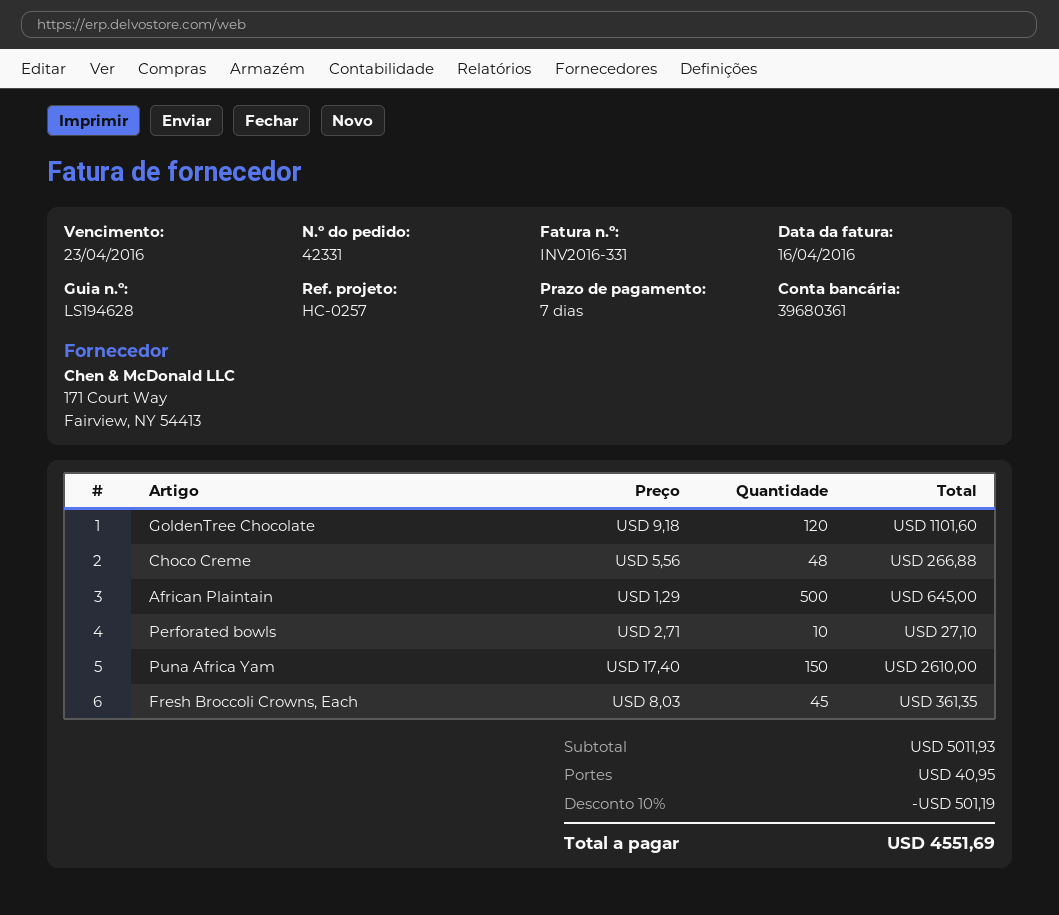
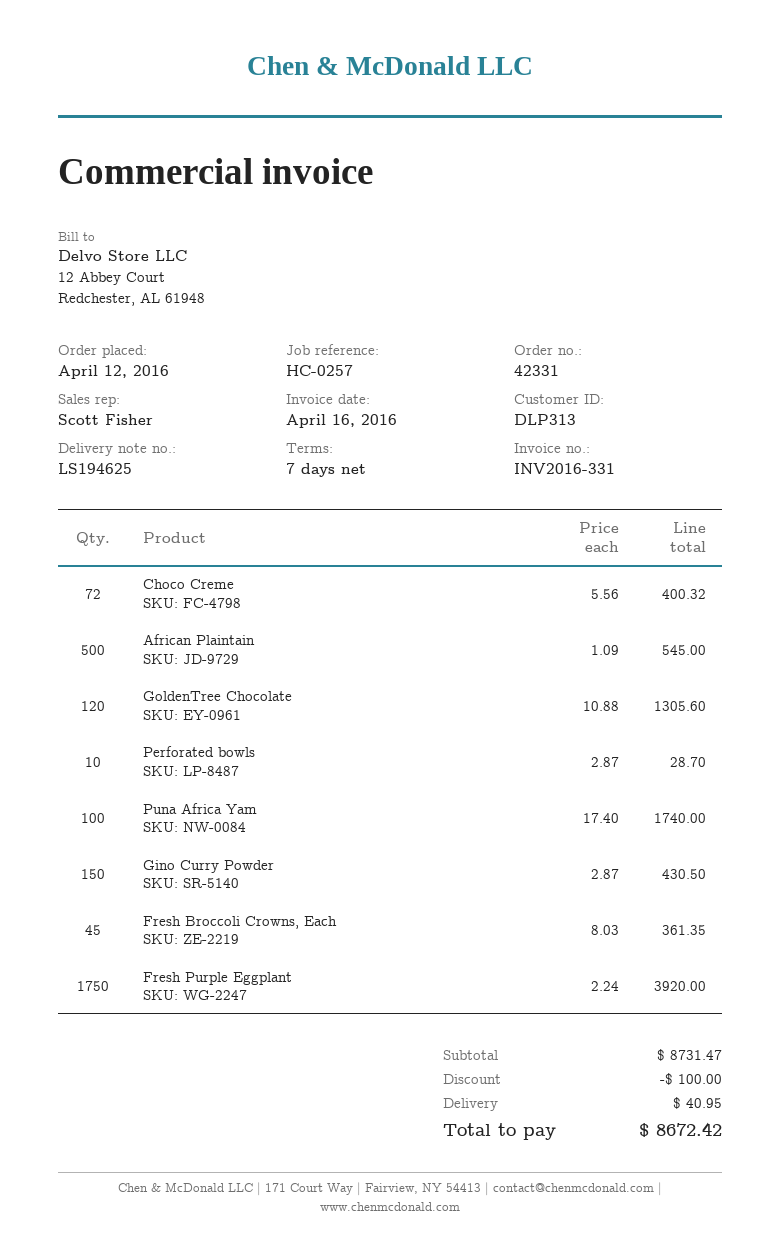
delivery note number: LS194628 -> LS194625
GoldenTree Chocolate: 120 x 9.18 = 1101.60 -> 120 x 10.88 = 1305.60
Choco Creme: 48 x 5.56 = 266.88 -> 72 x 5.56 = 400.32
African Plaintain: 500 x 1.29 = 645.00 -> 500 x 1.09 = 545.00
Perforated bowls: 10 x 2.71 = 27.10 -> 10 x 2.87 = 28.70
Puna Africa Yam: 150 x 17.40 = 2610.00 -> 100 x 17.40 = 1740.00
Gino Curry Powder: none -> 150 x 2.87 = 430.50
Fresh Purple Eggplant: none -> 1750 x 2.24 = 3920.00
subtotal: 5011.93 -> 8731.47
discount: 501.19 -> 100.00
total: 4551.69 -> 8672.42

